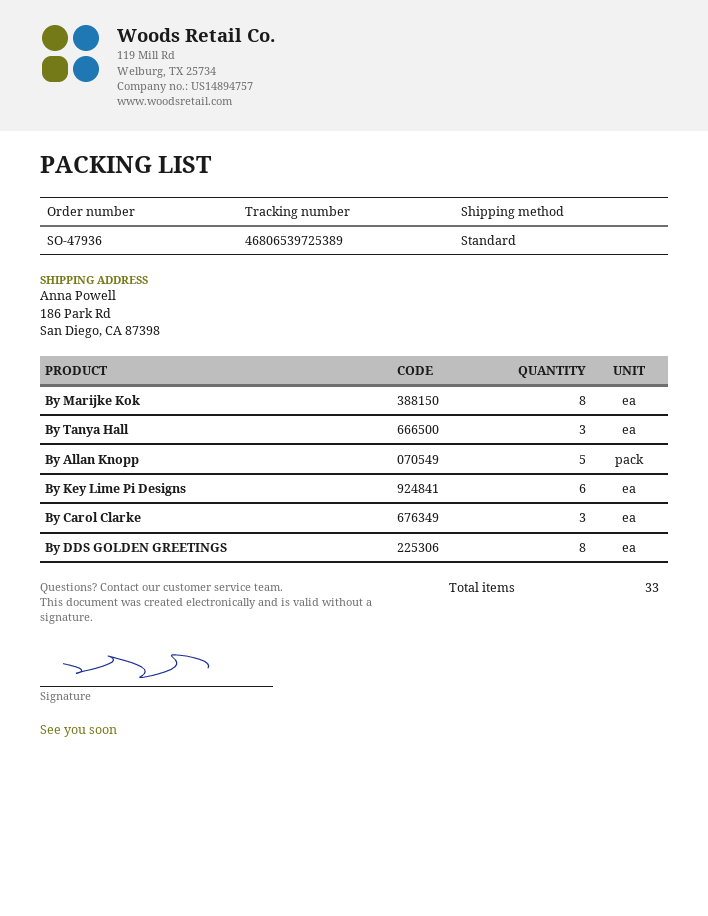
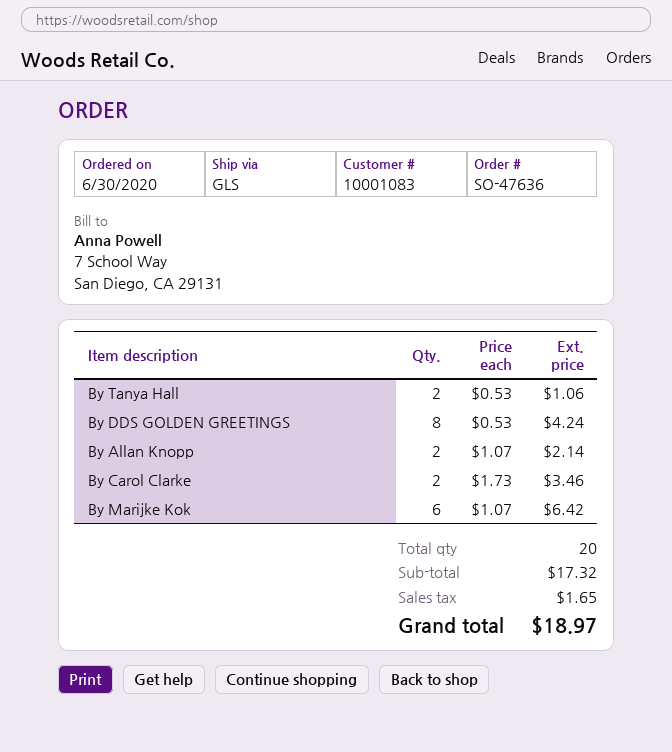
order number: SO-47936 -> SO-47636
shipping method: standard -> GLS
By Marijke Kok: 8 -> 6
By Tanya Hall: 3 -> 2
By Allan Knopp: 5 -> 2
By Key Lime Pi Designs: 6 -> none
By Carol Clarke: 3 -> 2
total quantity: 33 -> 20

